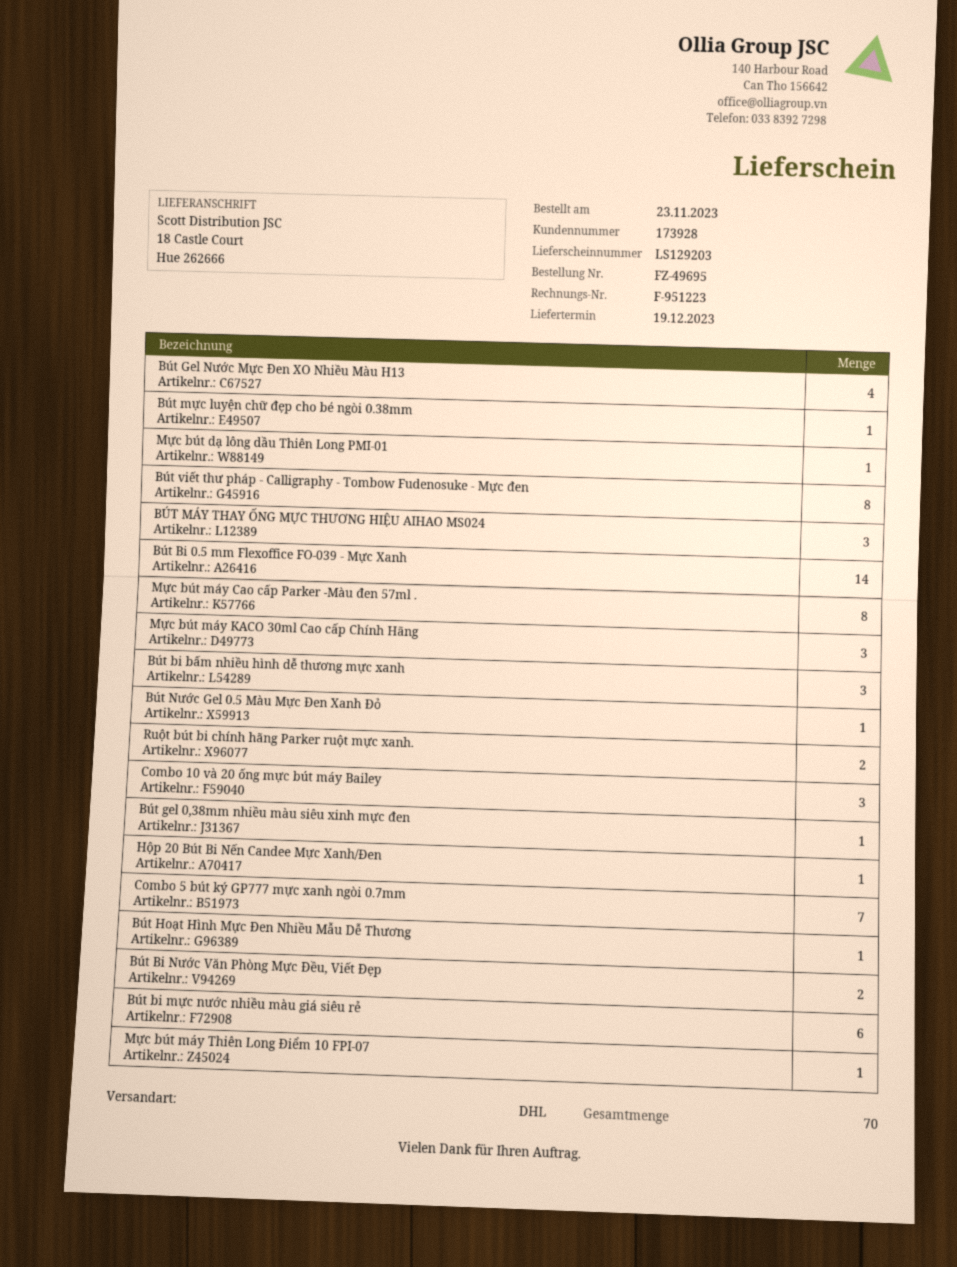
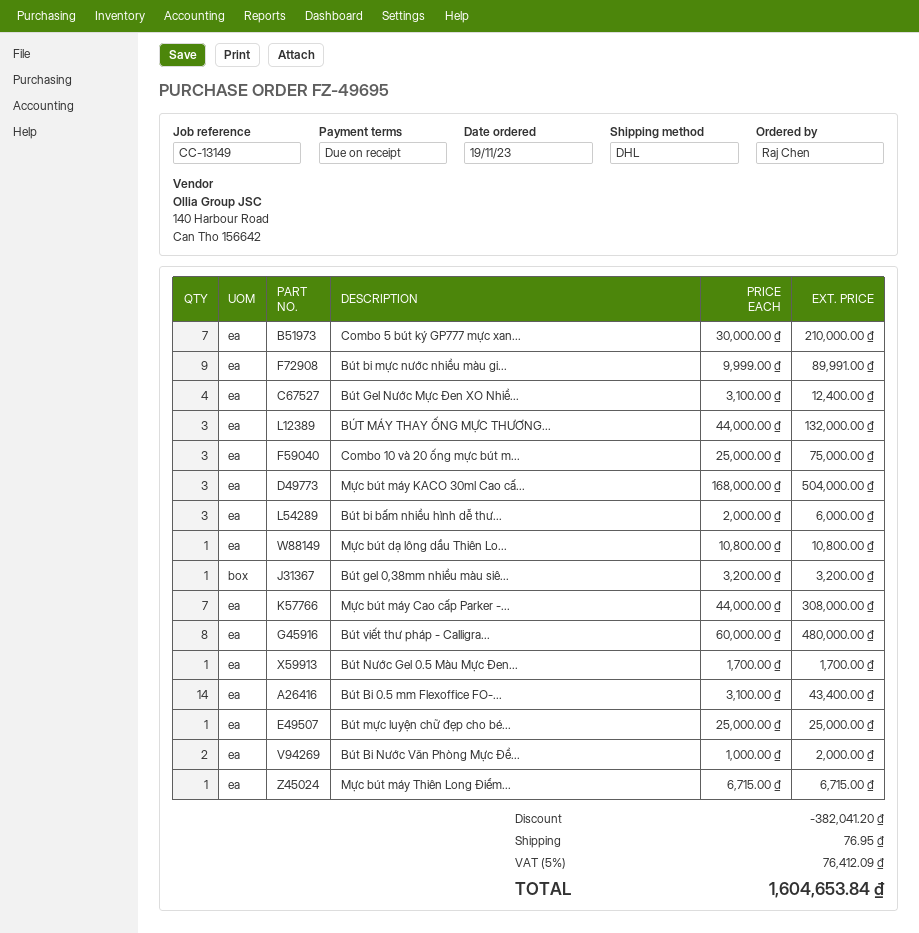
order date: 2023-11-23 -> 2023-11-19
Mực bút máy Cao cấp Parker -Màu đen 57ml .: 8 -> 7
Ruột bút bi chính hãng Parker ruột mực xanh.: 2 -> none
Hộp 20 Bút Bi Nến Candee Mực Xanh/Đen: 1 -> none
Bút Hoạt Hình Mực Đen Nhiều Mẫu Dễ Thương: 1 -> none
Bút bi mực nước nhiều màu giá siêu rẻ: 6 -> 9

